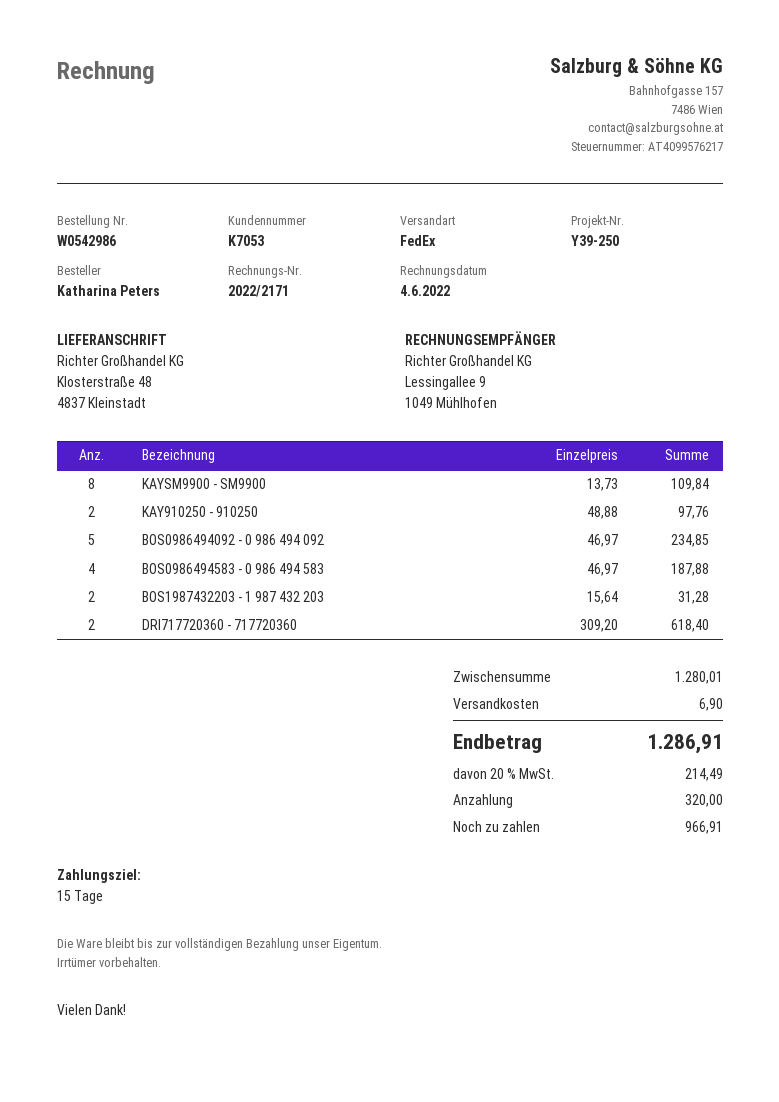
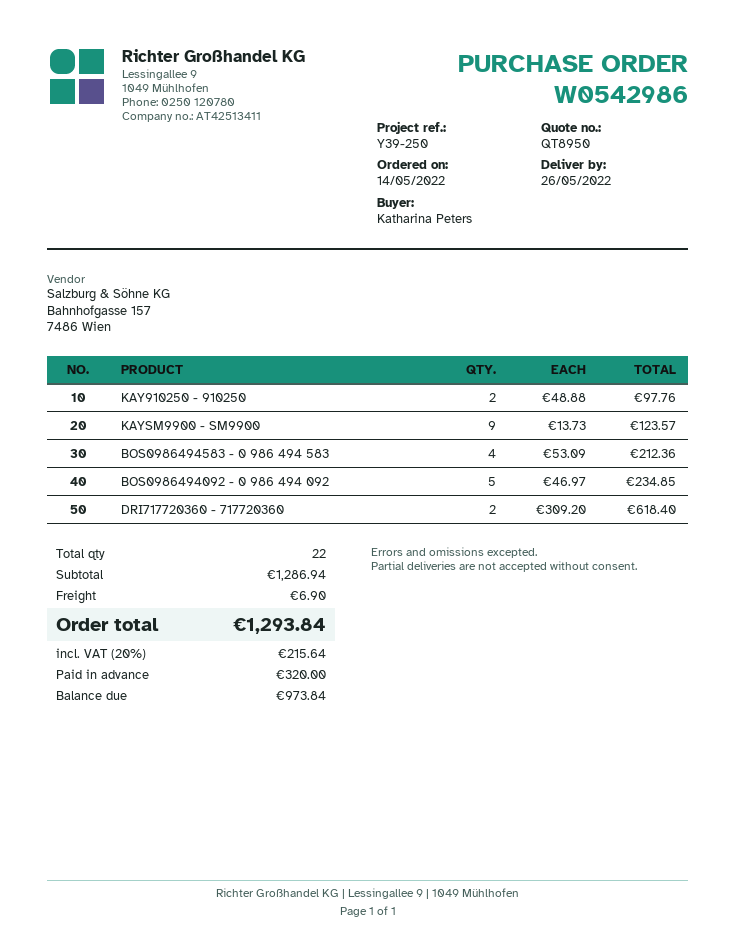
KAYSM9900 - SM9900: 8 x 13.73 = 109.84 -> 9 x 13.73 = 123.57
BOS0986494583 - 0 986 494 583: 4 x 46.97 = 187.88 -> 4 x 53.09 = 212.36
BOS1987432203 - 1 987 432 203: 2 x 15.64 = 31.28 -> none
subtotal: 1280.01 -> 1286.94
tax: 20% = 214.49 -> 20% = 215.64
total: 1286.91 -> 1293.84
balance: 966.91 -> 973.84

